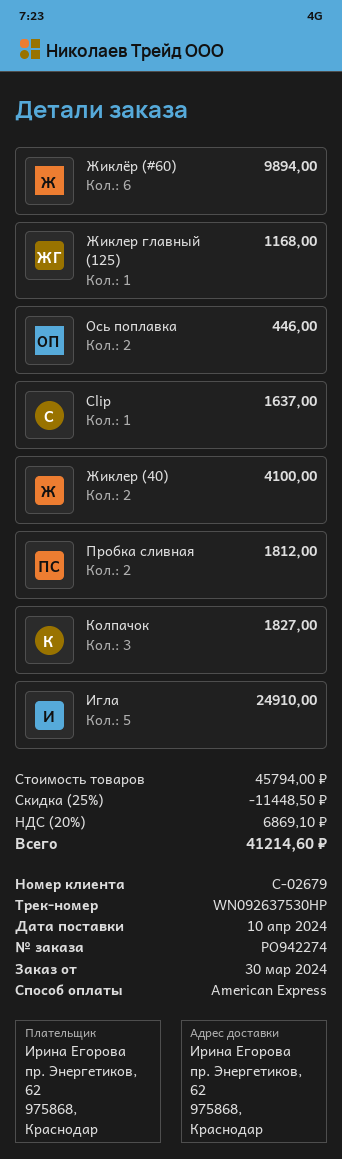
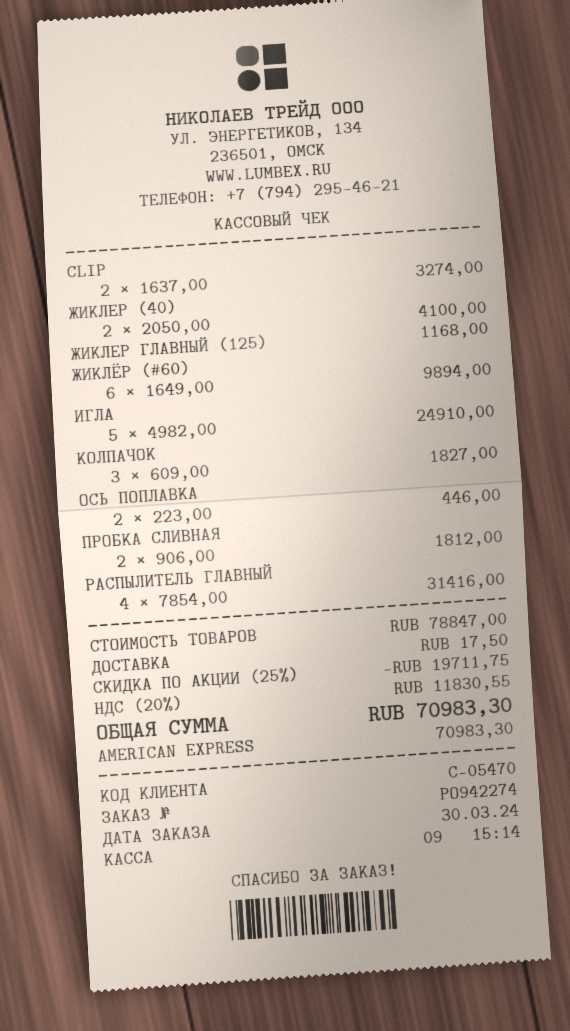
customer number: C-02679 -> C-05470
Clip: 1 for 1637.00 -> 2 for 3274.00
РАСПЫЛИТЕЛЬ ГЛАВНЫЙ: none -> 4 for 31416.00
subtotal: 45794.00 -> 78847.00
discount: 25% = 11448.50 -> 25% = 19711.75
shipping: none -> 17.50
tax: 20% = 6869.10 -> 20% = 11830.55
total: 41214.60 -> 70983.30

